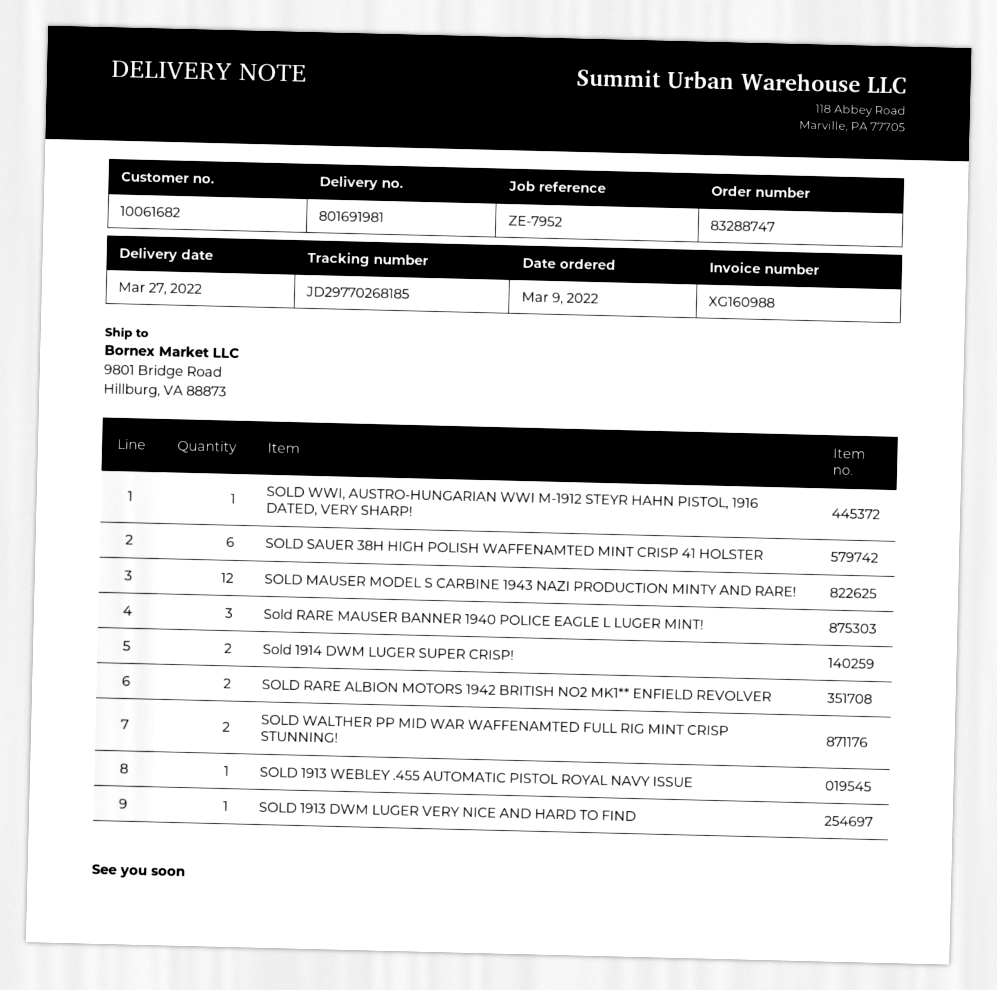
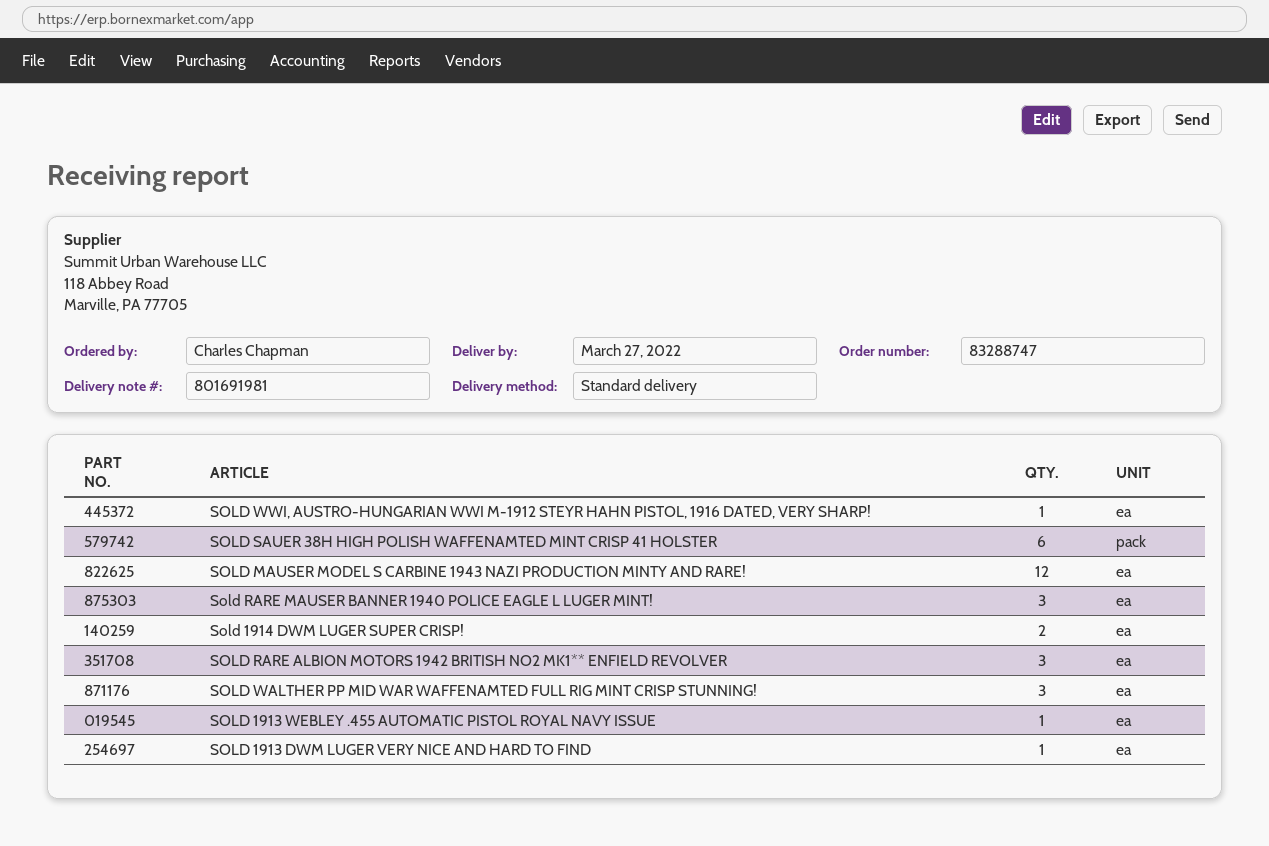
SOLD RARE ALBION MOTORS 1942 BRITISH NO2 MK1** ENFIELD REVOLVER: 2 -> 3
SOLD WALTHER PP MID WAR WAFFENAMTED FULL RIG MINT CRISP STUNNING!: 2 -> 3

